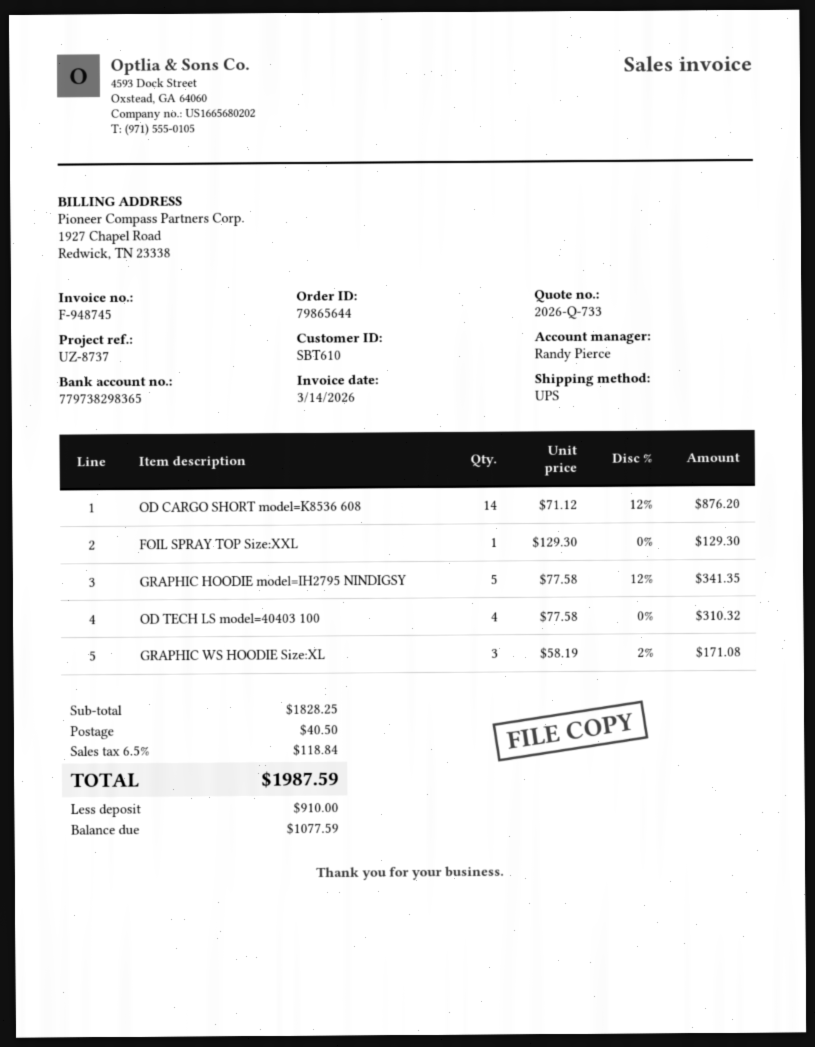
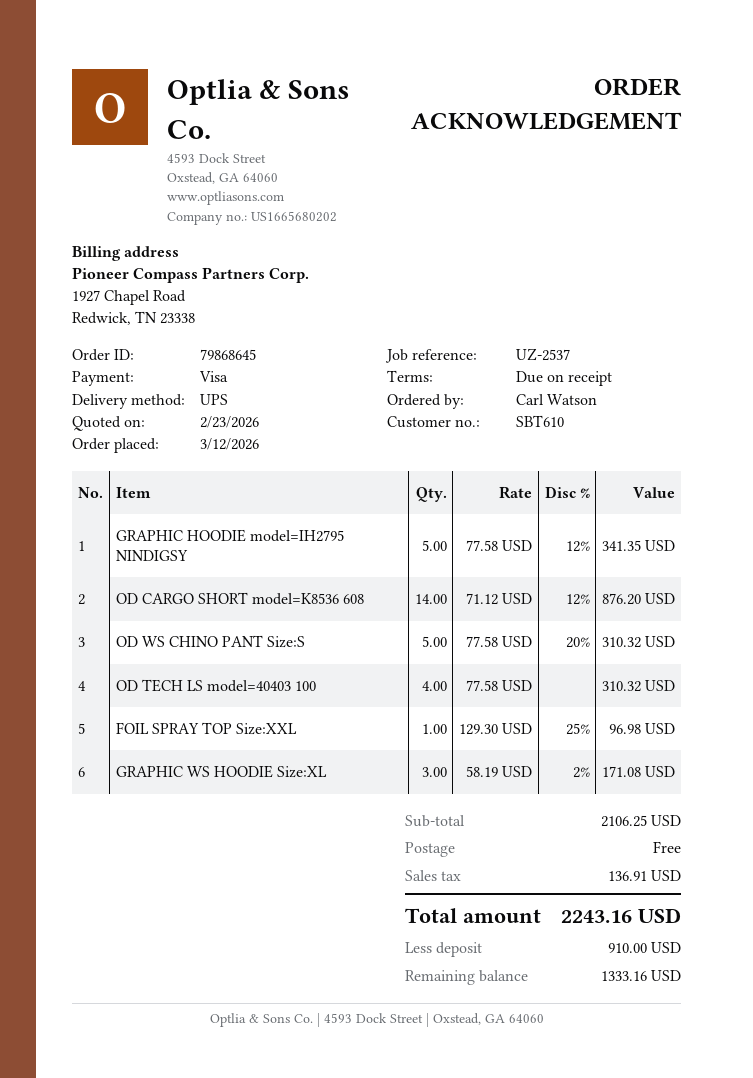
order number: 79865644 -> 79868645
reference: UZ-8737 -> UZ-2537
FOIL SPRAY TOP Size:XXL: 1 x 129.30 = 129.30 -> 1 x 129.30 - 25% = 96.98
OD WS CHINO PANT Size:S: none -> 5 x 77.58 - 20% = 310.32
subtotal: 1828.25 -> 2106.25
shipping: 40.50 -> 0.00
tax: 118.84 -> 136.91
total: 1987.59 -> 2243.16
balance: 1077.59 -> 1333.16

